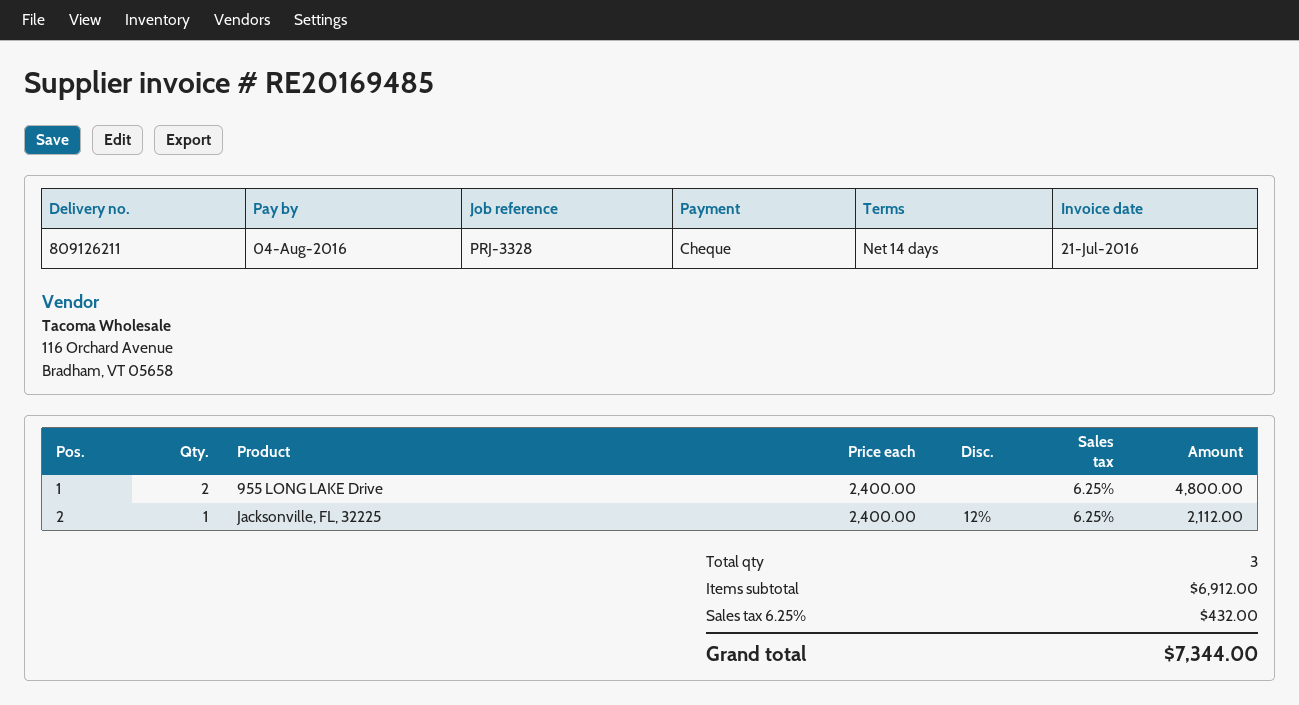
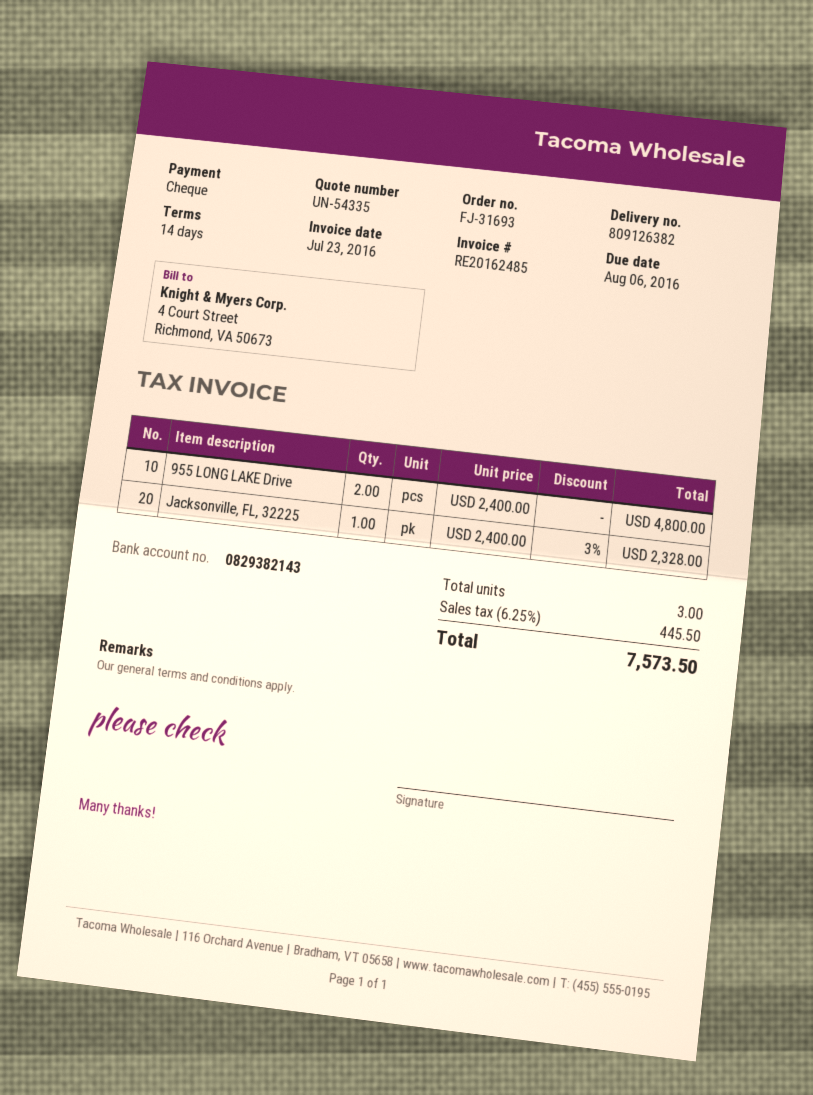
delivery note number: 809126211 -> 809126382
invoice number: RE20169485 -> RE20162485
invoice date: 2016-07-21 -> 2016-07-23
due date: 2016-08-04 -> 2016-08-06
Jacksonville, FL, 32225: 1 x 2400.00 - 12% = 2112.00 -> 1 x 2400.00 - 3% = 2328.00
tax: 6.25% = 432.00 -> 6.25% = 445.50
total: 7344.00 -> 7573.50

